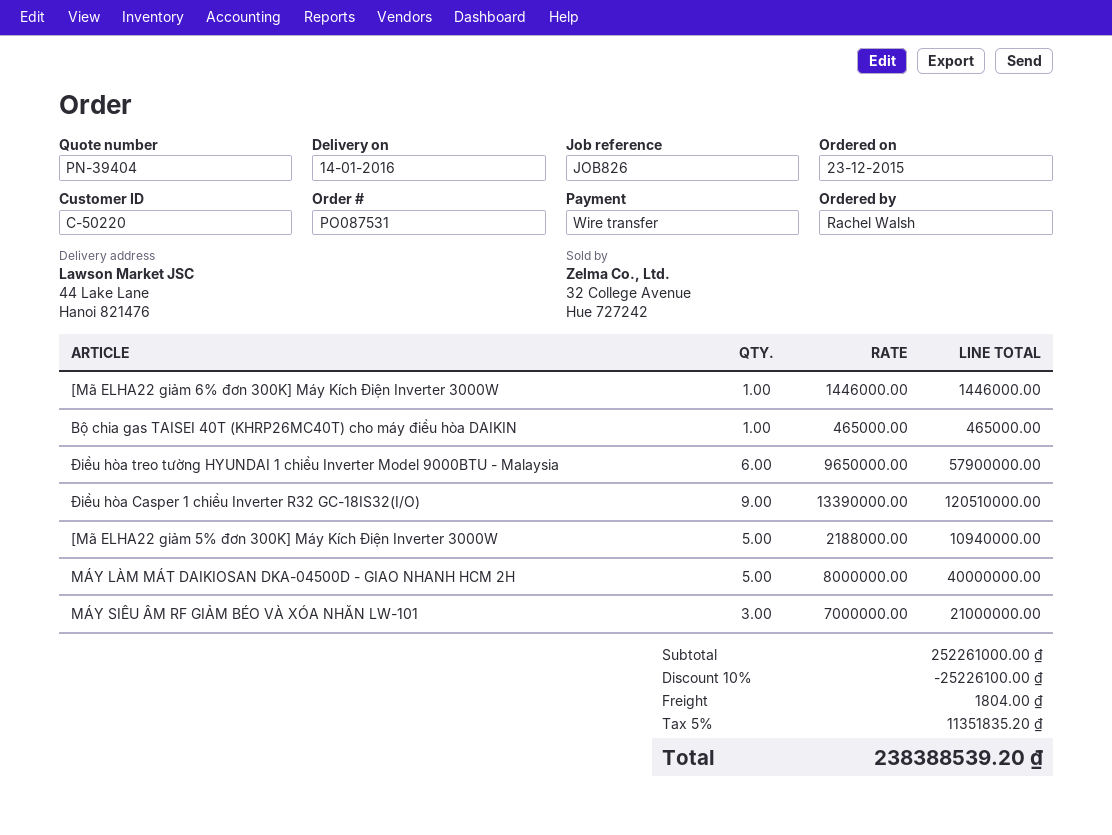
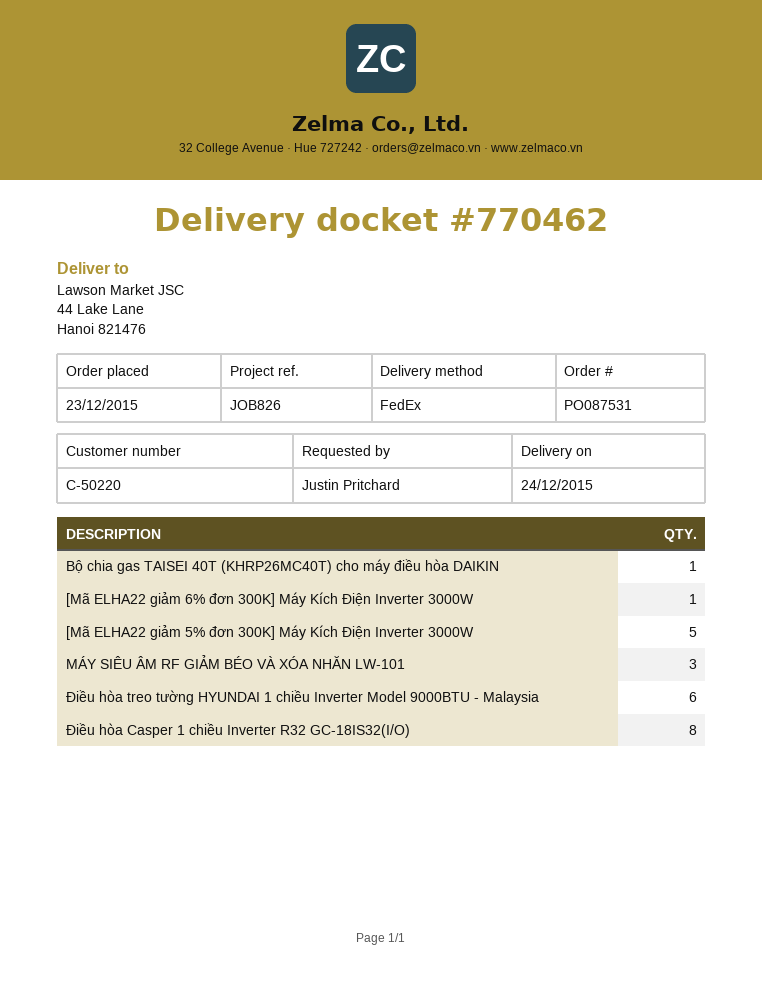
delivery date: 2016-01-14 -> 2015-12-24
ordered by: Rachel Walsh -> Justin Pritchard
Điều hòa Casper 1 chiều Inverter R32 GC-18IS32(I/O): 9 -> 8
MÁY LÀM MÁT DAIKIOSAN DKA-04500D - GIAO NHANH HCM 2H: 5 -> none

